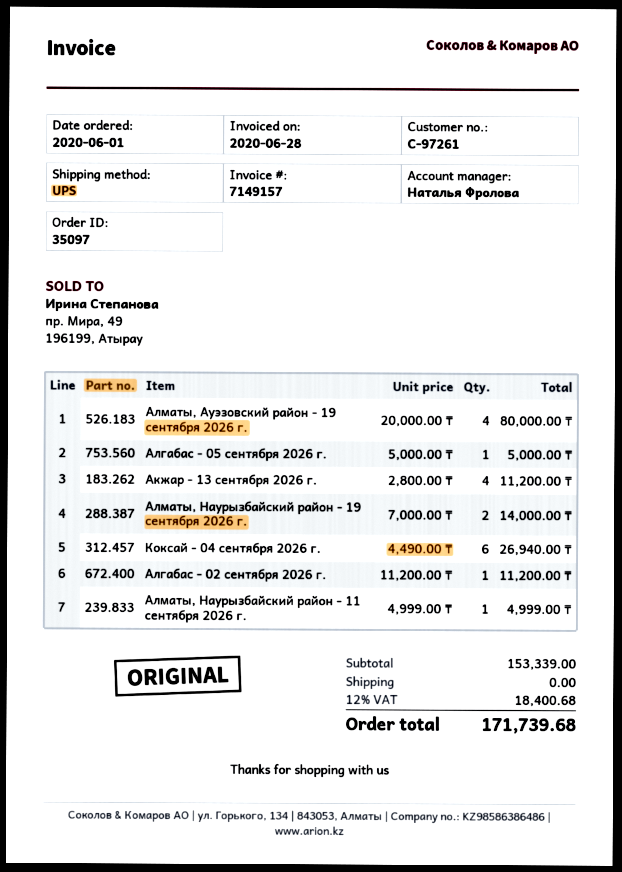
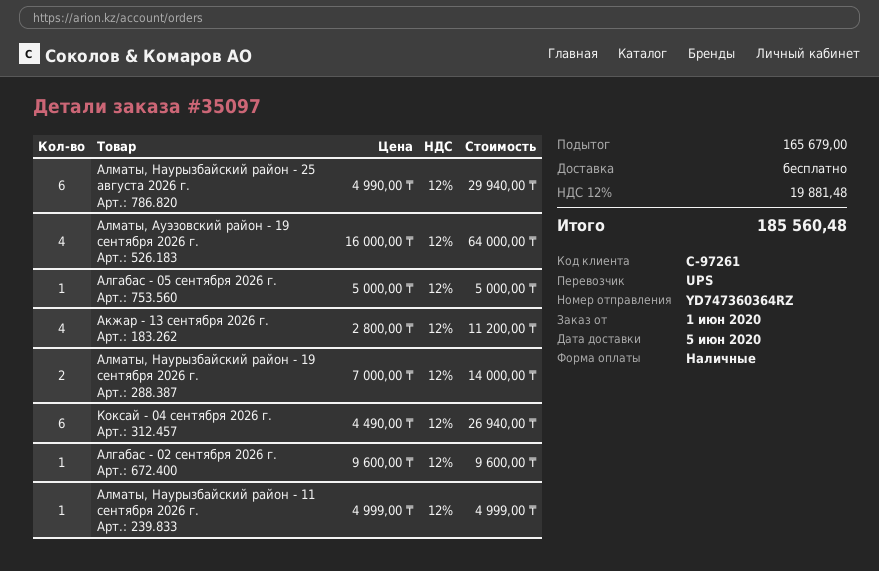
Алматы, Ауэзовский район - 19 сентября 2026 г.: 4 x 20000.00 = 80000.00 -> 4 x 16000.00 = 64000.00
Алгабас - 02 сентября 2026 г.: 1 x 11200.00 = 11200.00 -> 1 x 9600.00 = 9600.00
Алматы, Наурызбайский район - 25 августа 2026 г.: none -> 6 x 4990.00 = 29940.00
subtotal: 153339.00 -> 165679.00
tax: 12% = 18400.68 -> 12% = 19881.48
total: 171739.68 -> 185560.48

